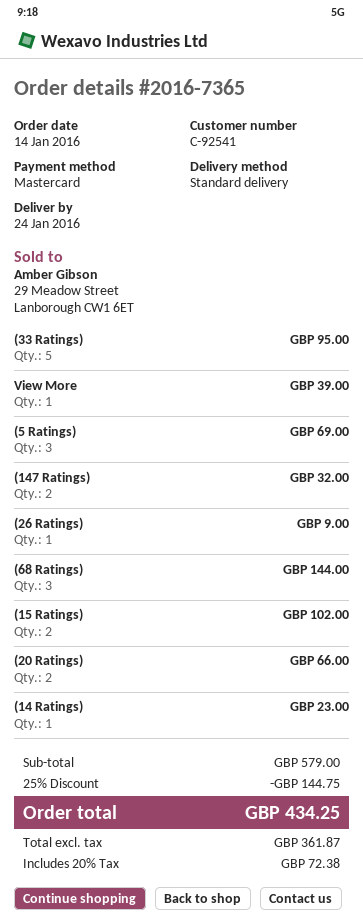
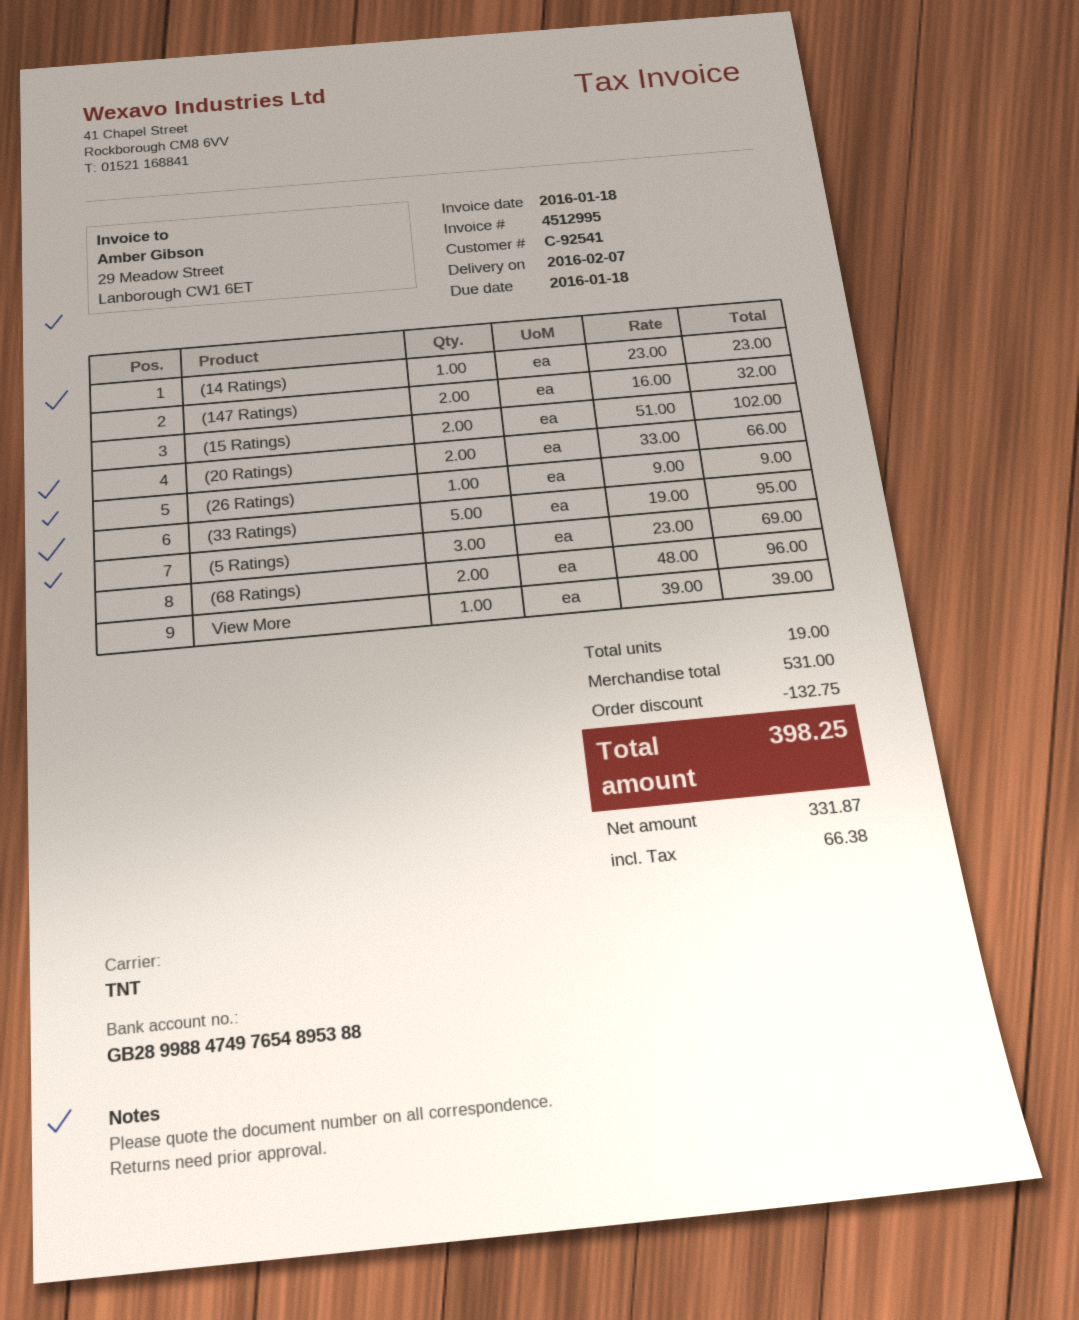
delivery date: 2016-01-24 -> 2016-02-07
shipping method: standard -> TNT
(68 Ratings): 3 for 144.00 -> 2 for 96.00
subtotal: 579.00 -> 531.00
discount: 144.75 -> 132.75
net: 361.87 -> 331.87
tax: 72.38 -> 66.38
total: 434.25 -> 398.25

